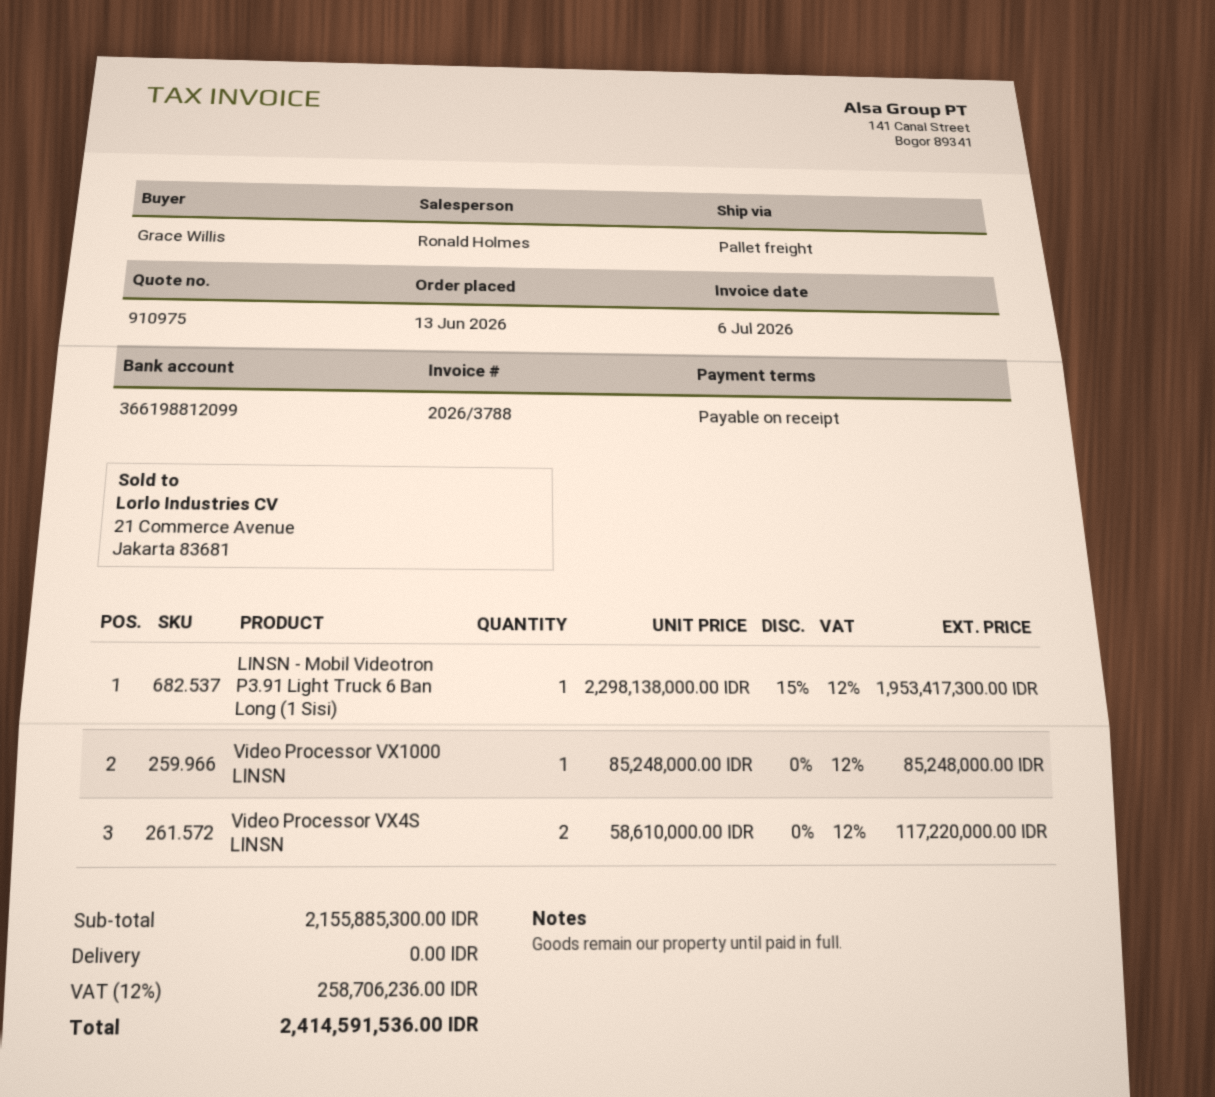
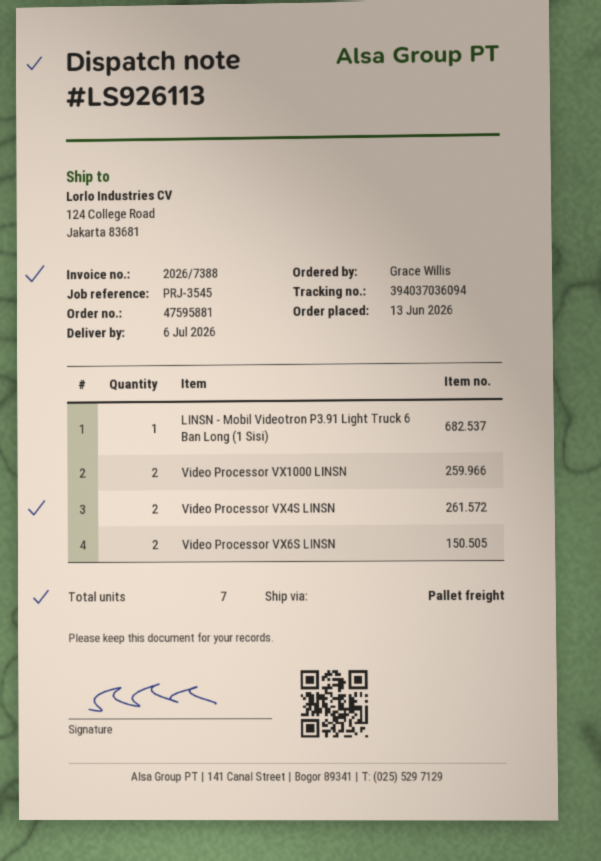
invoice number: 2026/3788 -> 2026/7388
Video Processor VX1000 LINSN: 1 -> 2
Video Processor VX6S LINSN: none -> 2

